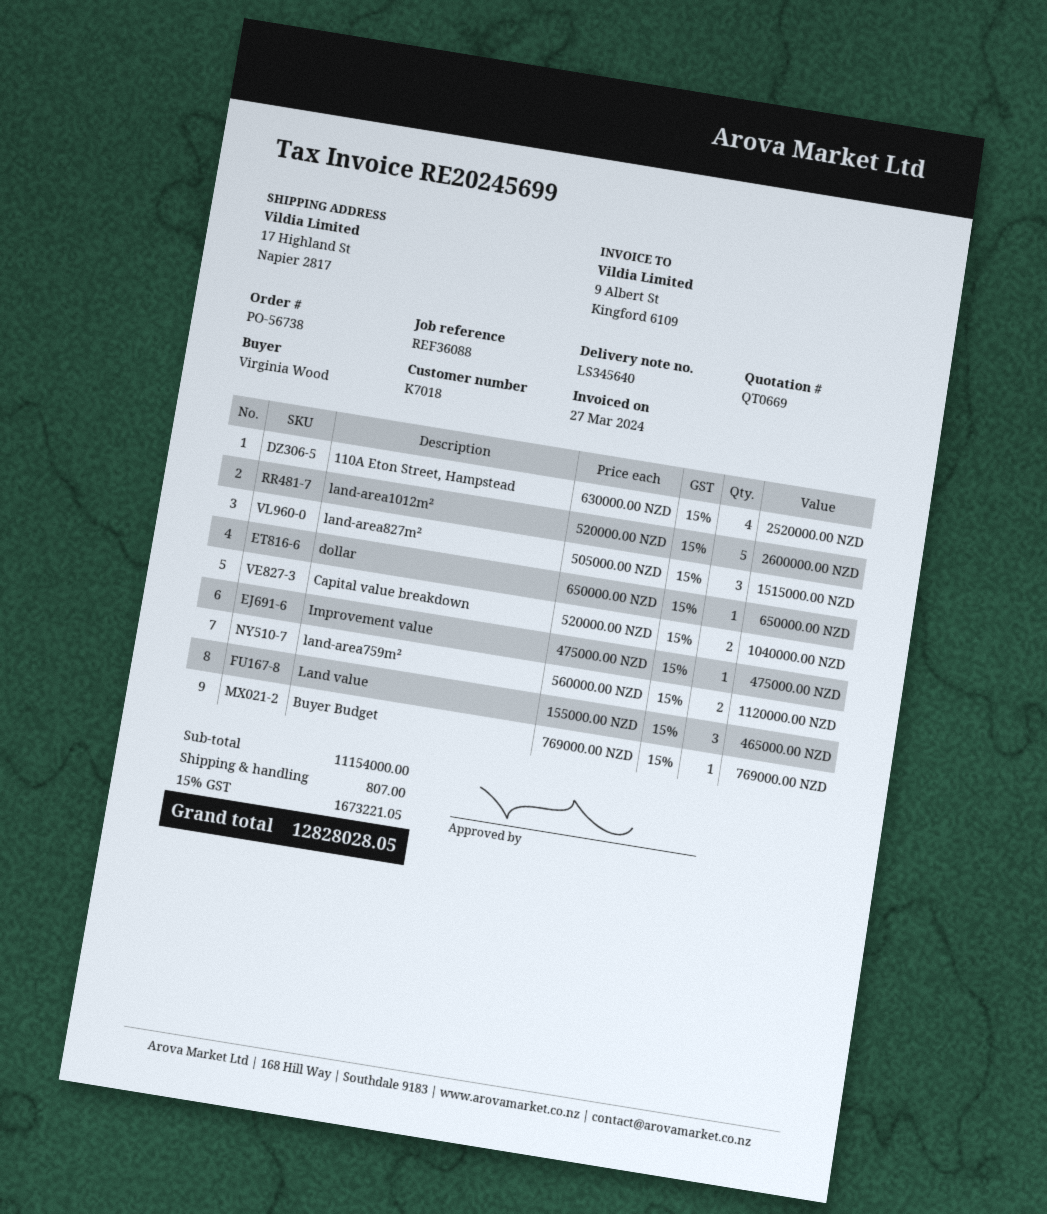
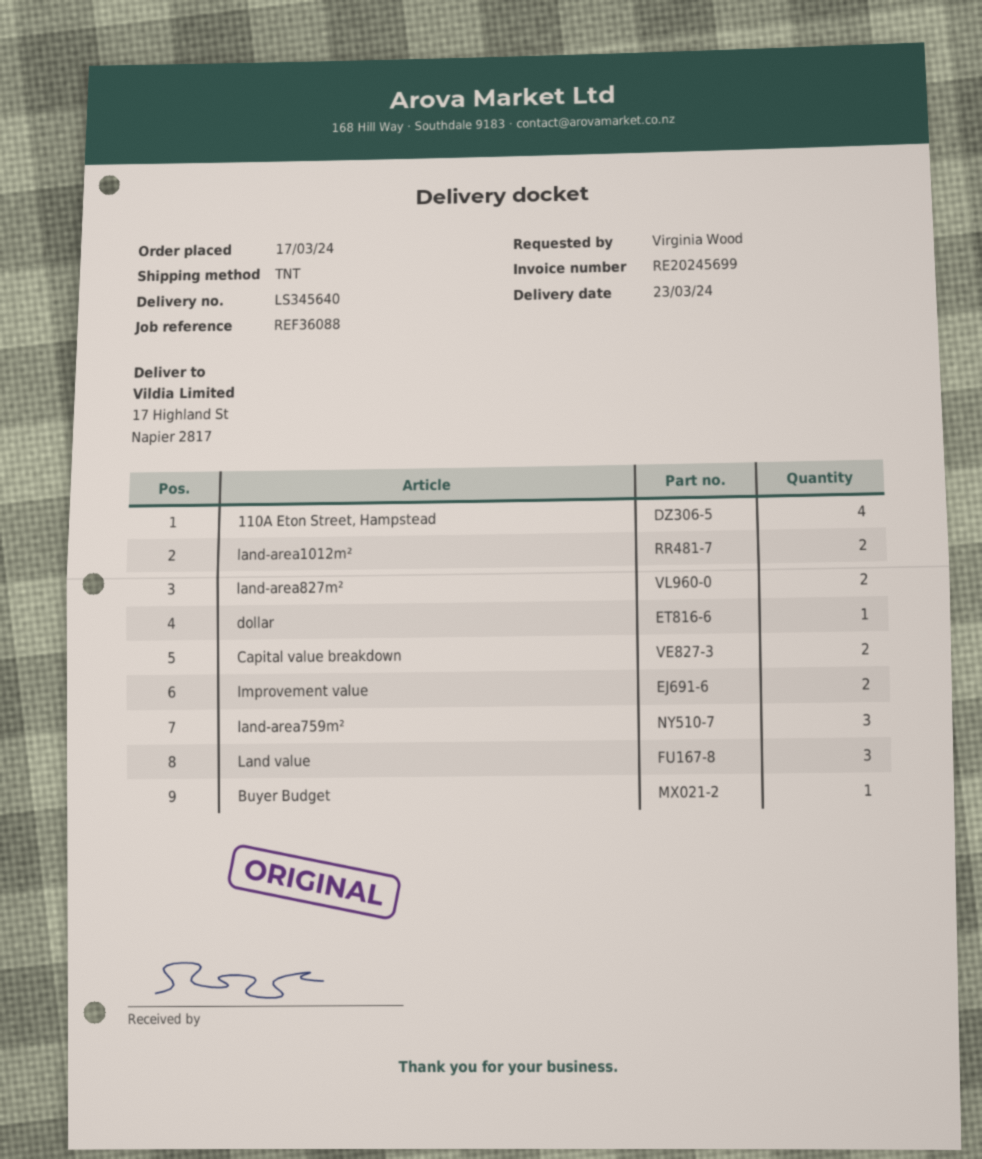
land-area1012m²: 5 -> 2
land-area827m²: 3 -> 2
Improvement value: 1 -> 2
land-area759m²: 2 -> 3

